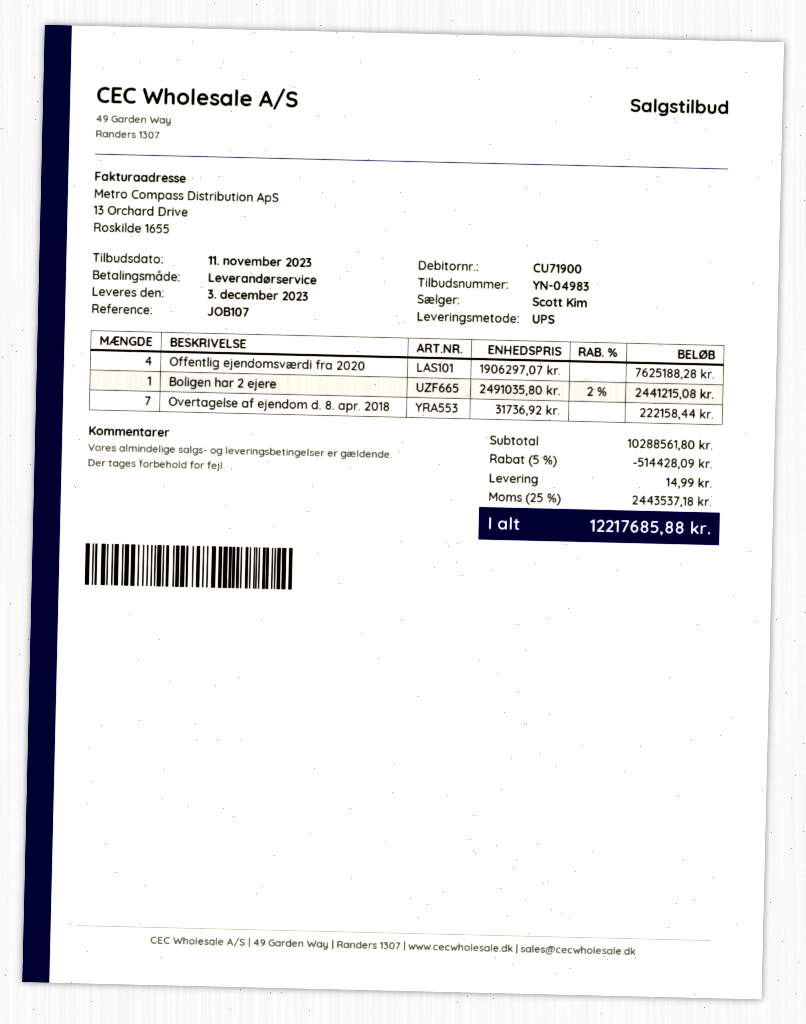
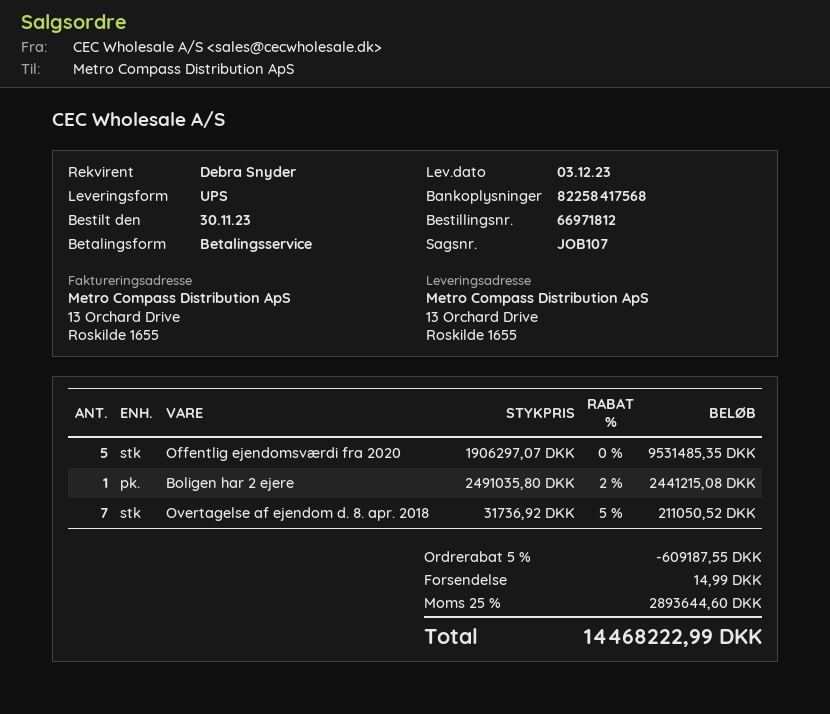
Offentlig ejendomsværdi fra 2020: 4 x 1906297.07 = 7625188.28 -> 5 x 1906297.07 = 9531485.35
Overtagelse af ejendom d. 8. apr. 2018: 7 x 31736.92 = 222158.44 -> 7 x 31736.92 - 5% = 211050.52
discount: 5% = 514428.09 -> 5% = 609187.55
tax: 25% = 2443537.18 -> 25% = 2893644.60
total: 12217685.88 -> 14468222.99

